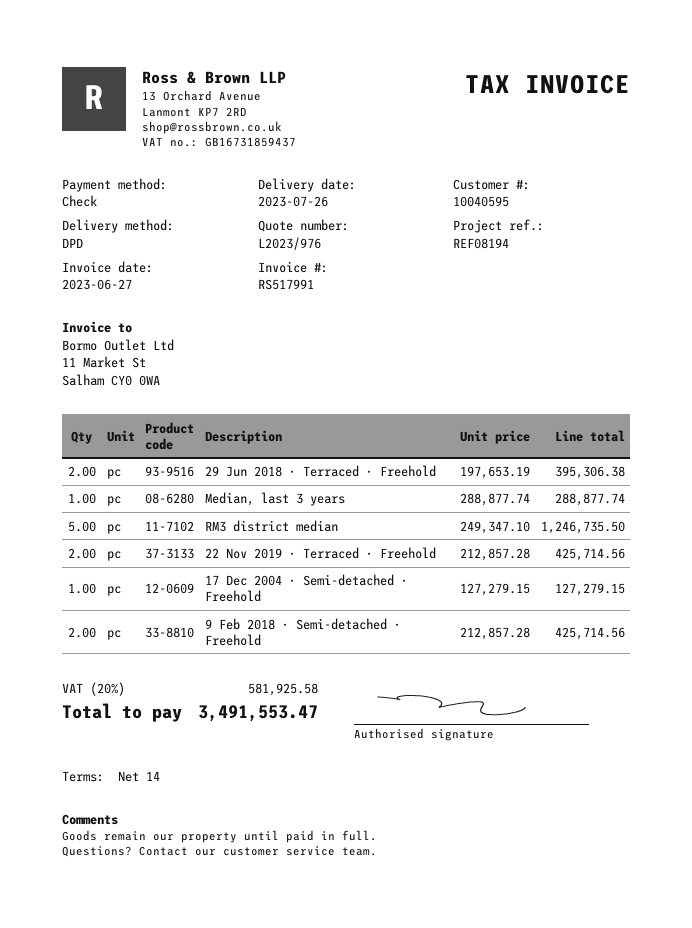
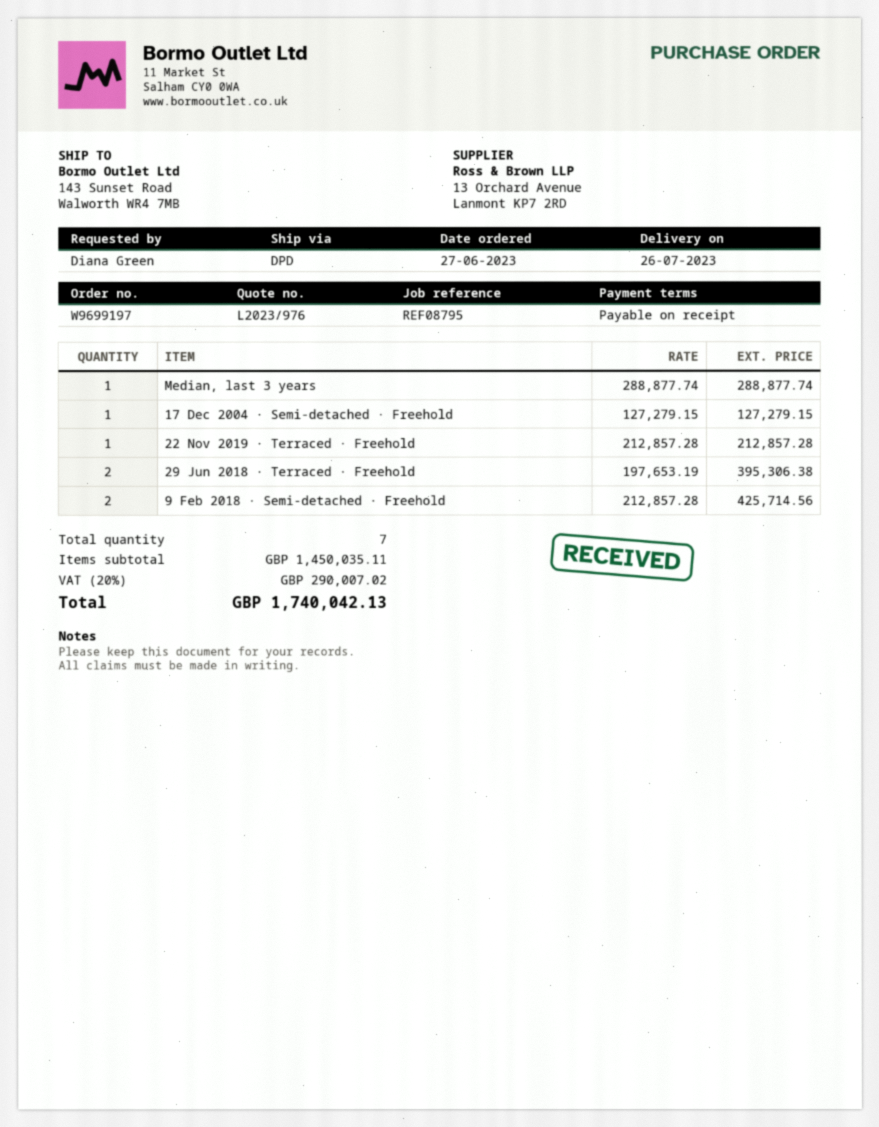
payment terms: 14 days -> on receipt
reference: REF08194 -> REF08795
RM3 district median: 5 x 249347.10 = 1246735.50 -> none
22 Nov 2019 · Terraced · Freehold: 2 x 212857.28 = 425714.56 -> 1 x 212857.28 = 212857.28
tax: 20% = 581925.58 -> 20% = 290007.02
total: 3491553.47 -> 1740042.13

